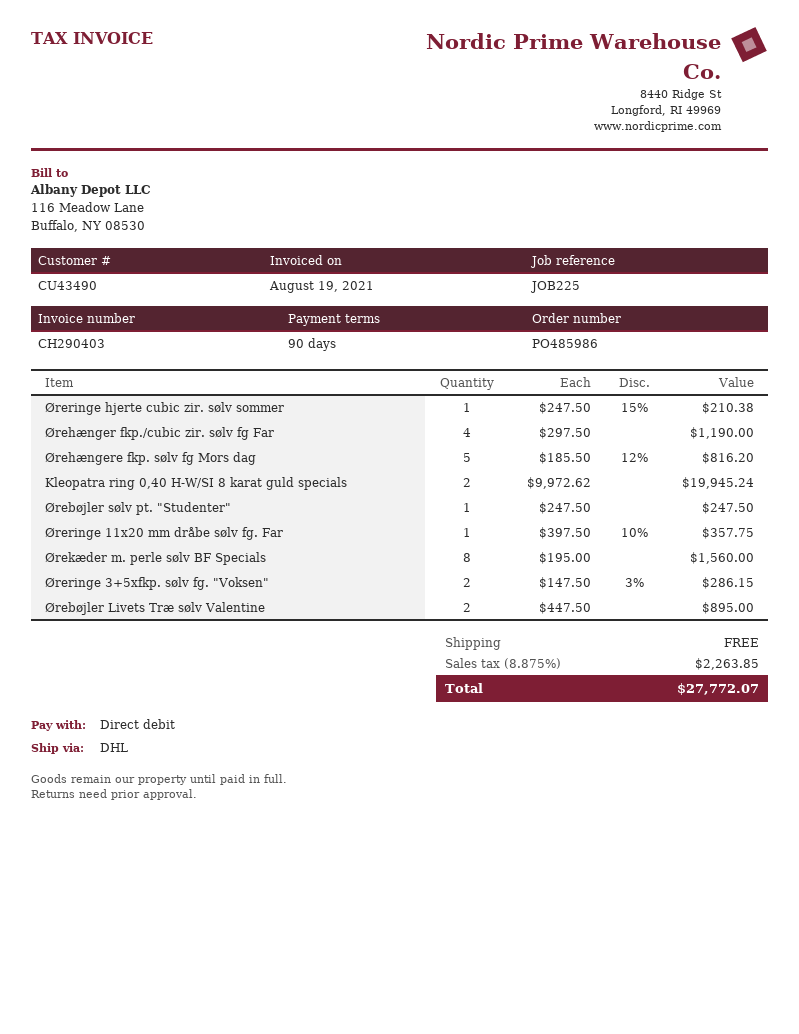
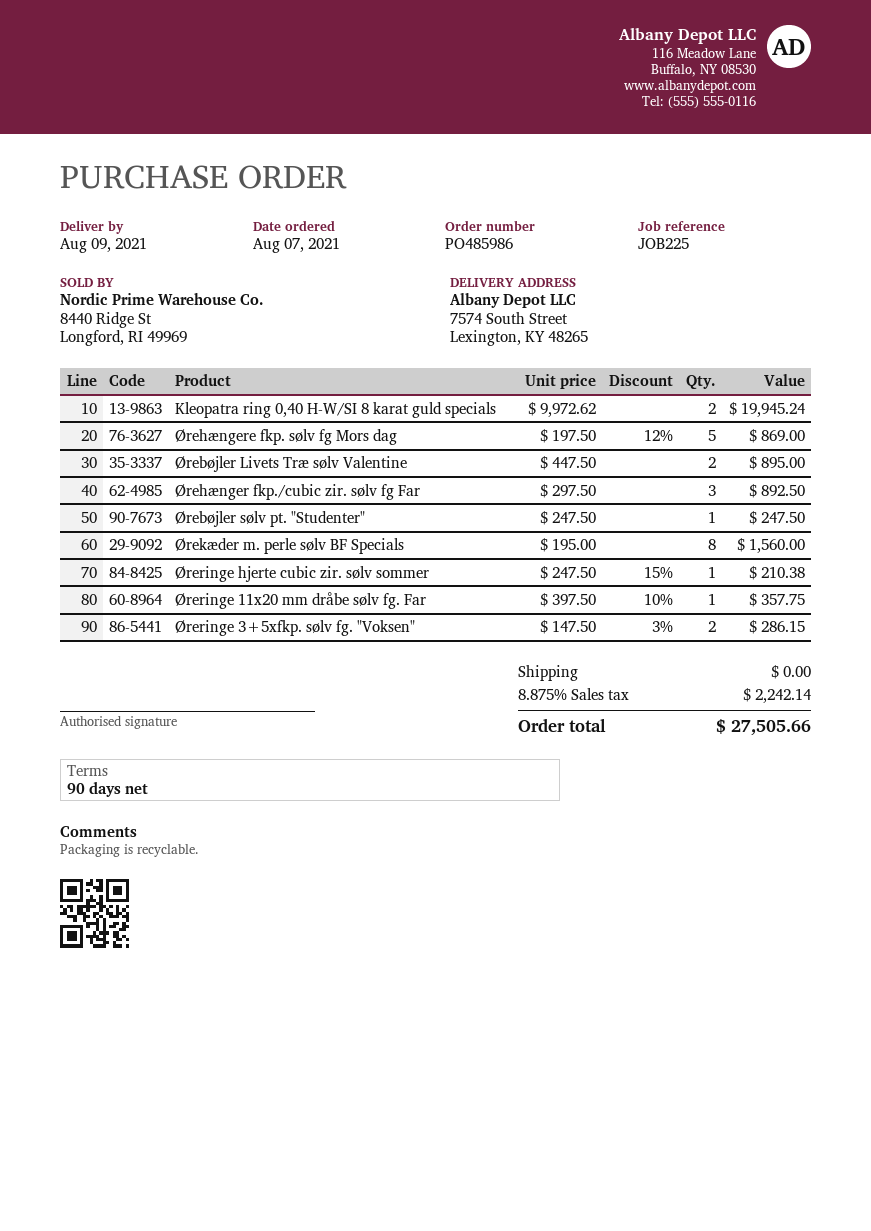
Ørehænger fkp./cubic zir. sølv fg Far: 4 x 297.50 = 1190.00 -> 3 x 297.50 = 892.50
Ørehængere fkp. sølv fg Mors dag: 5 x 185.50 - 12% = 816.20 -> 5 x 197.50 - 12% = 869.00
tax: 8.875% = 2263.85 -> 8.875% = 2242.14
total: 27772.07 -> 27505.66

